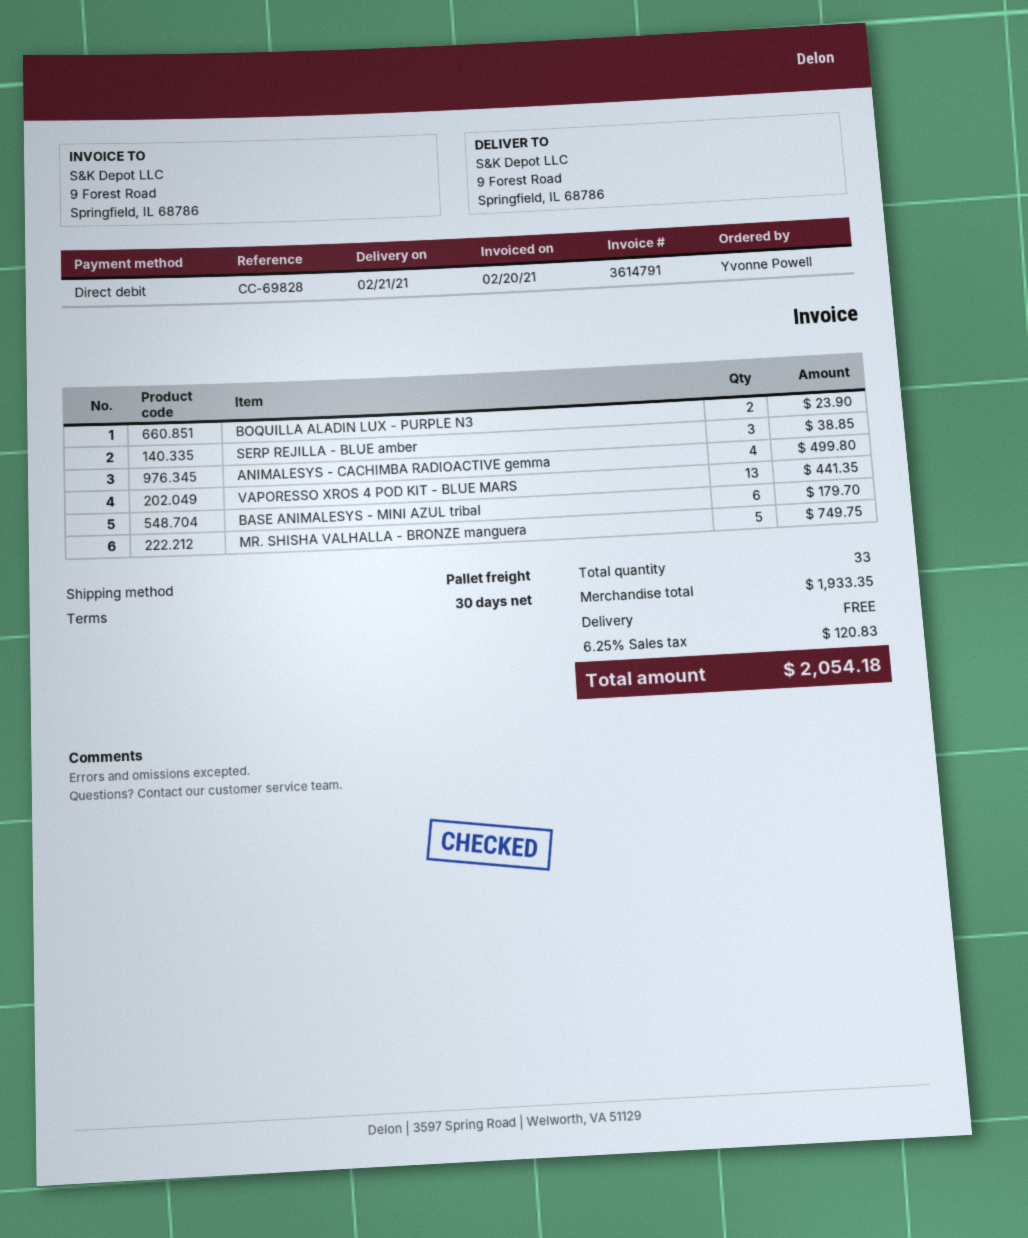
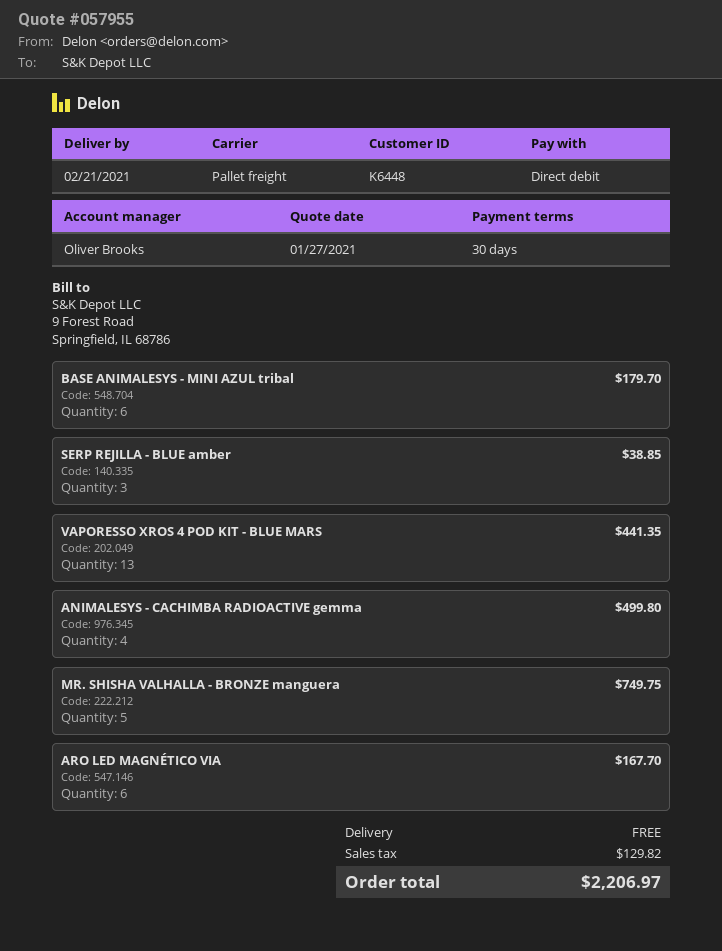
BOQUILLA ALADIN LUX - PURPLE N3: 2 for 23.90 -> none
ARO LED MAGNÉTICO VIA: none -> 6 for 167.70
tax: 120.83 -> 129.82
total: 2054.18 -> 2206.97

